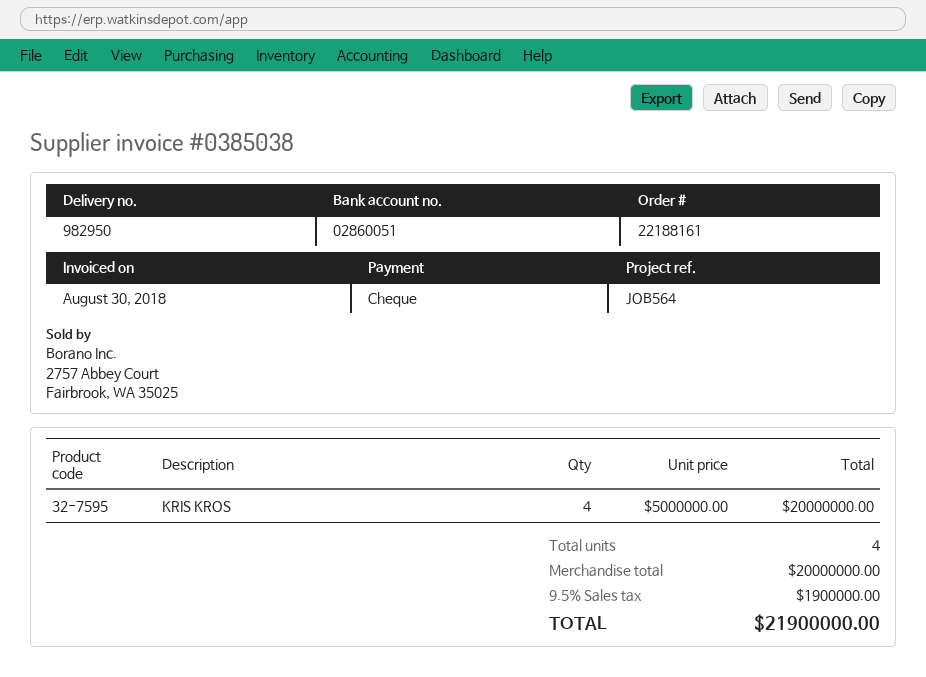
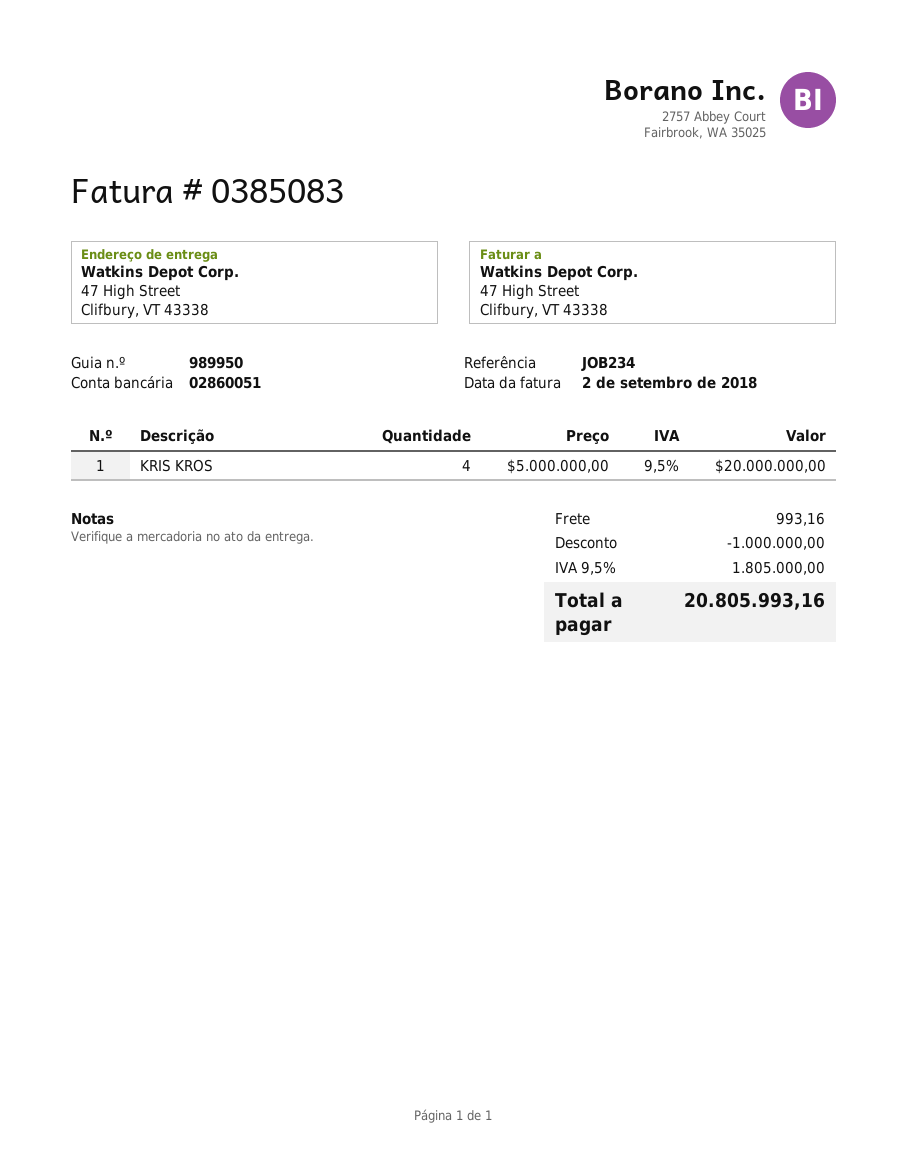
delivery note number: 982950 -> 989950
invoice number: 0385038 -> 0385083
invoice date: 2018-08-30 -> 2018-09-02
reference: JOB564 -> JOB234
discount: none -> 1000000.00
shipping: none -> 993.16
tax: 9.5% = 1900000.00 -> 9.5% = 1805000.00
total: 21900000.00 -> 20805993.16

